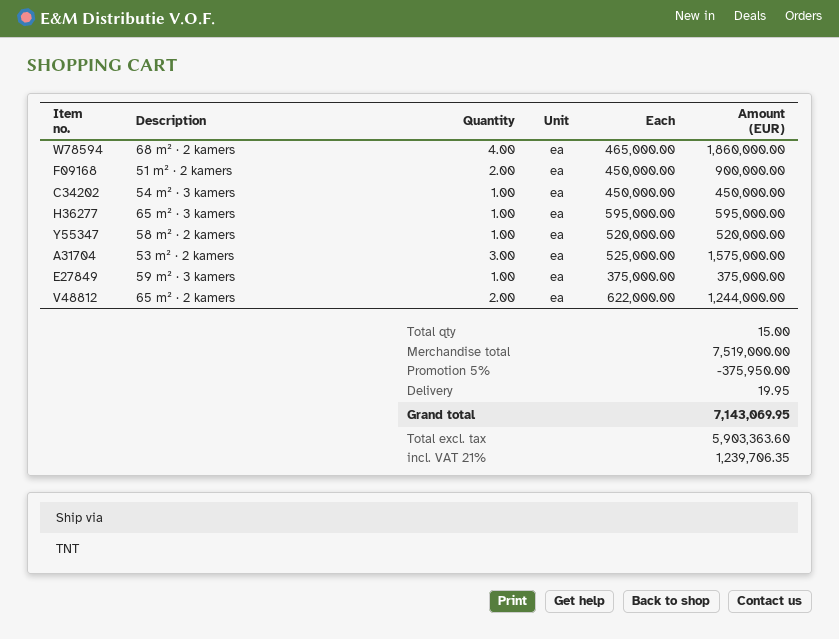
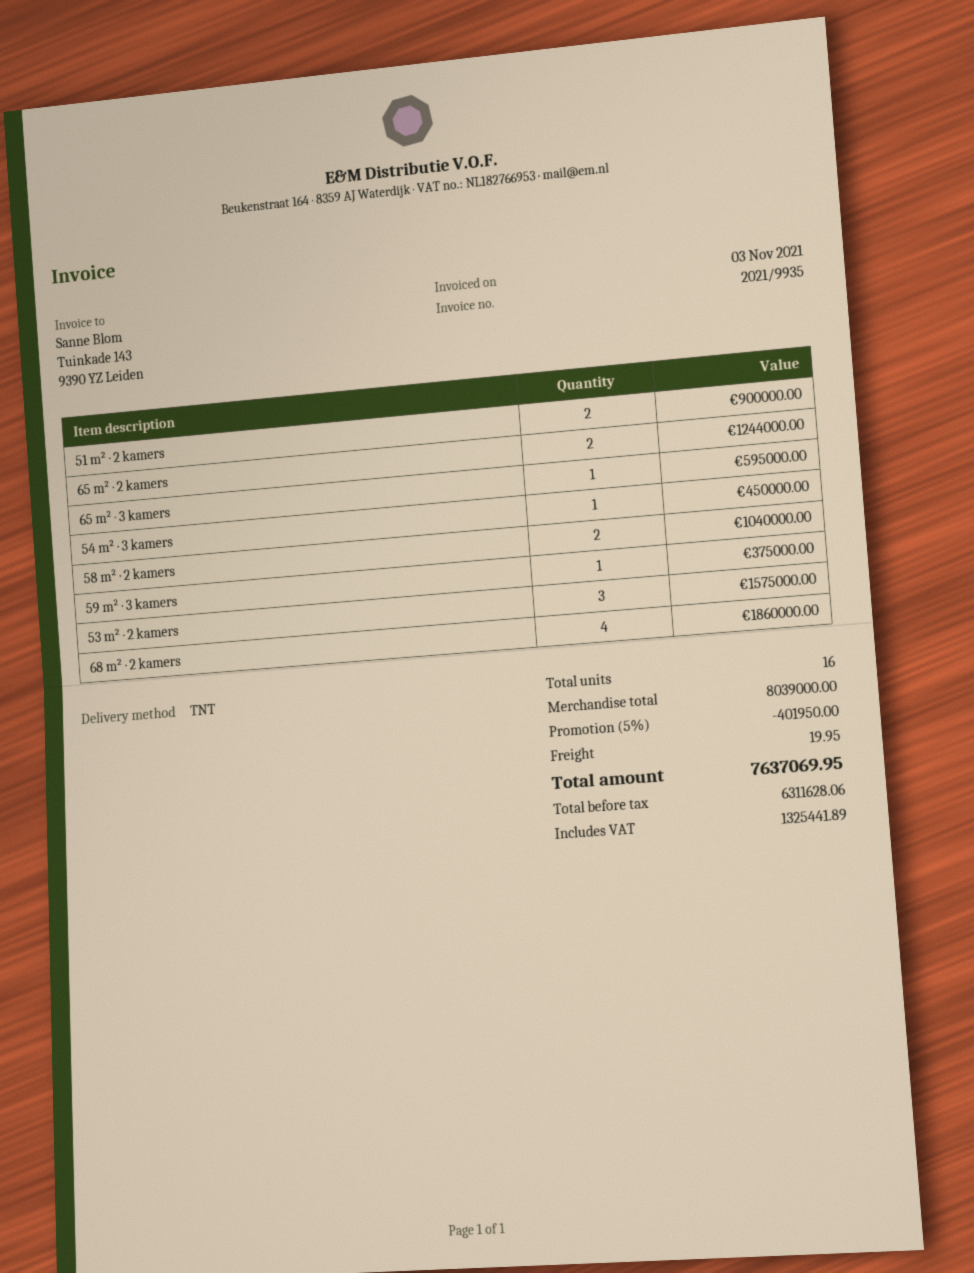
58 m² · 2 kamers: 1 for 520000.00 -> 2 for 1040000.00
total quantity: 15 -> 16
subtotal: 7519000.00 -> 8039000.00
discount: 5% = 375950.00 -> 5% = 401950.00
net: 5903363.60 -> 6311628.06
tax: 1239706.35 -> 1325441.89
total: 7143069.95 -> 7637069.95

